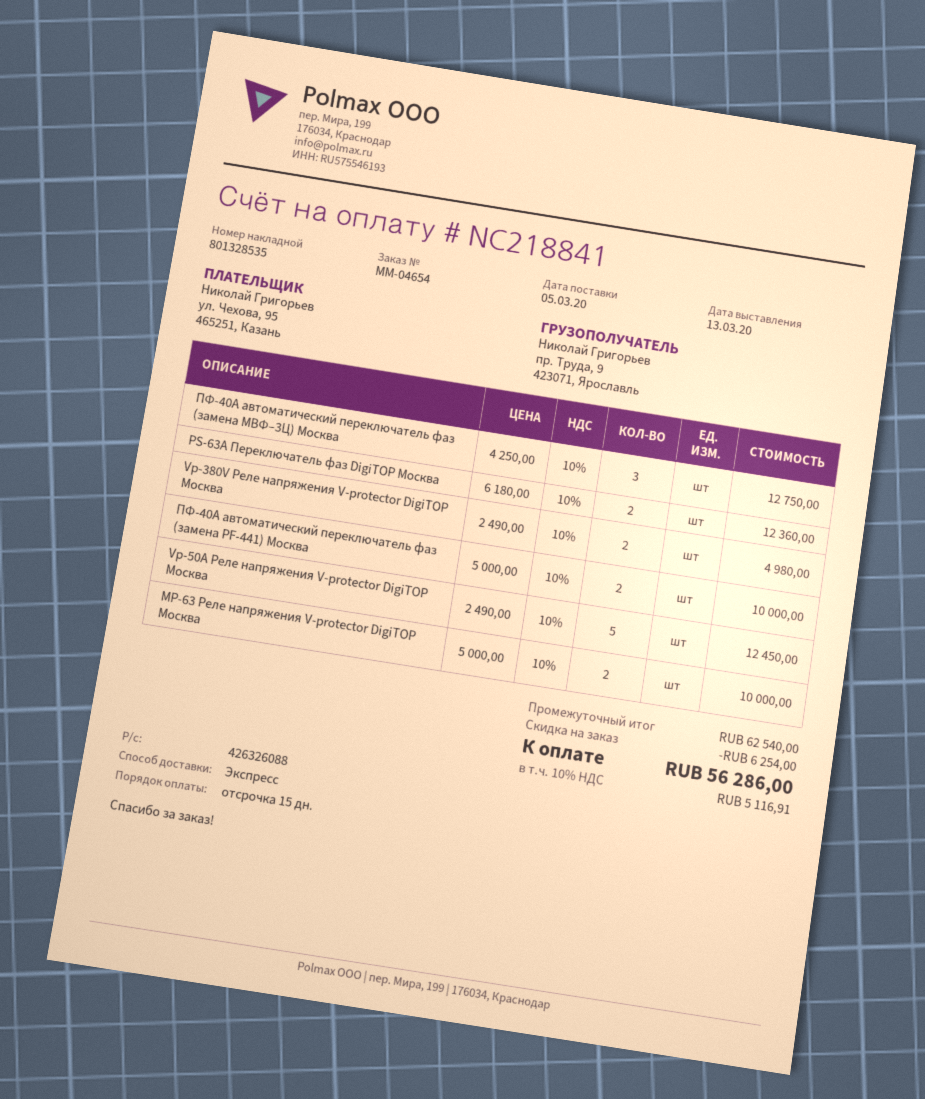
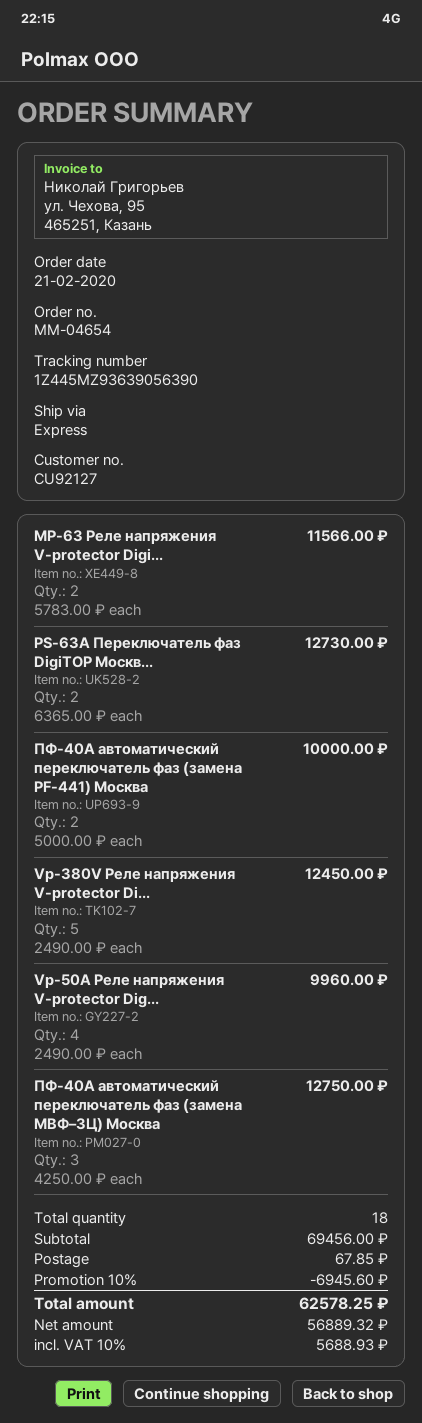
PS-63A Переключатель фаз DigiTOP Москва: 2 x 6180.00 = 12360.00 -> 2 x 6365.00 = 12730.00
Vp-380V Реле напряжения V-protector DigiTOP Москва: 2 x 2490.00 = 4980.00 -> 5 x 2490.00 = 12450.00
Vp-50A Реле напряжения V-protector DigiTOP Москва: 5 x 2490.00 = 12450.00 -> 4 x 2490.00 = 9960.00
MP-63 Реле напряжения V-protector DigiTOP Москва: 2 x 5000.00 = 10000.00 -> 2 x 5783.00 = 11566.00
subtotal: 62540.00 -> 69456.00
discount: 6254.00 -> 6945.60
shipping: none -> 67.85
tax: 10% = 5116.91 -> 10% = 5688.93
total: 56286.00 -> 62578.25

